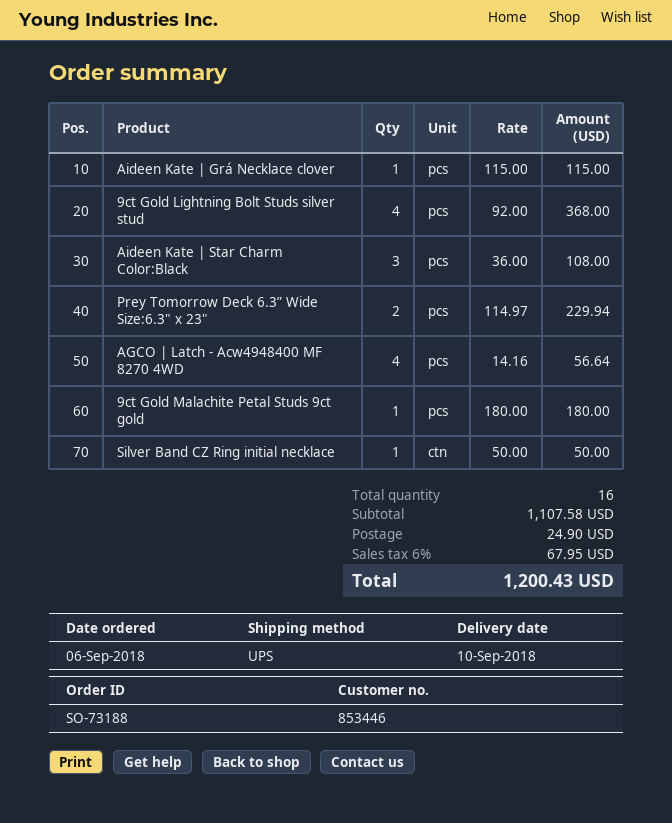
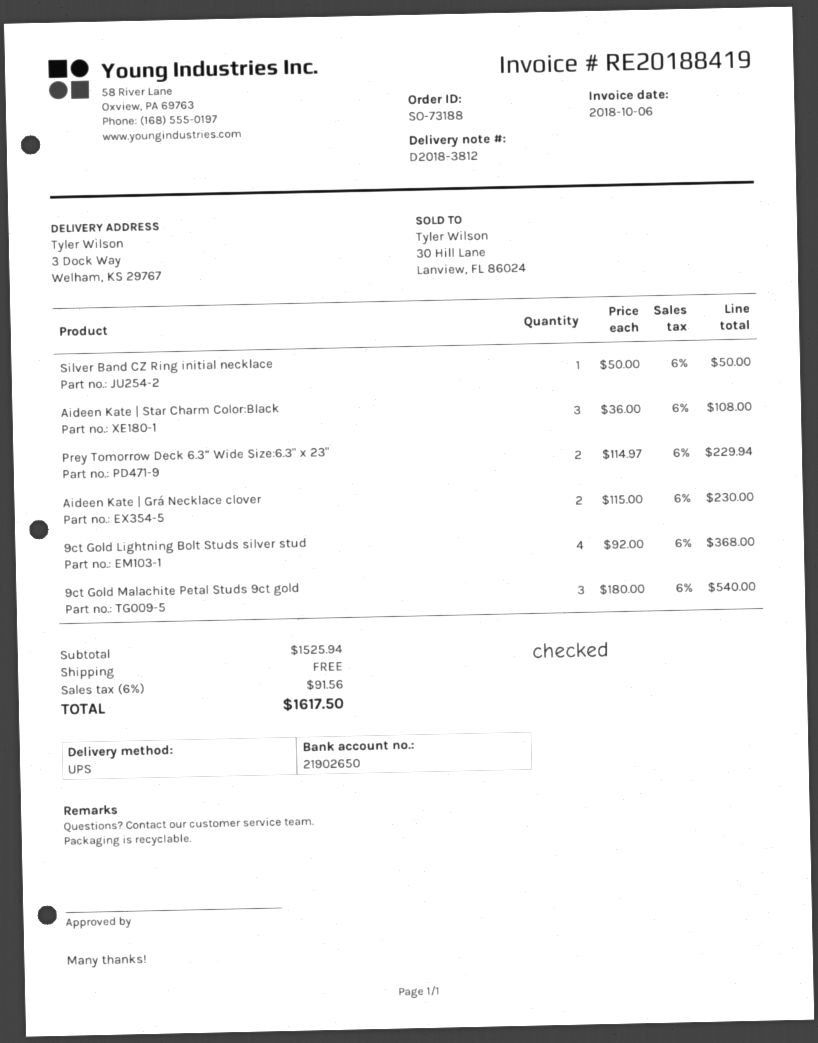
Aideen Kate | Grá Necklace clover: 1 x 115.00 = 115.00 -> 2 x 115.00 = 230.00
AGCO | Latch - Acw4948400 MF 8270 4WD: 4 x 14.16 = 56.64 -> none
9ct Gold Malachite Petal Studs 9ct gold: 1 x 180.00 = 180.00 -> 3 x 180.00 = 540.00
subtotal: 1107.58 -> 1525.94
shipping: 24.90 -> 0.00
tax: 6% = 67.95 -> 6% = 91.56
total: 1200.43 -> 1617.50

